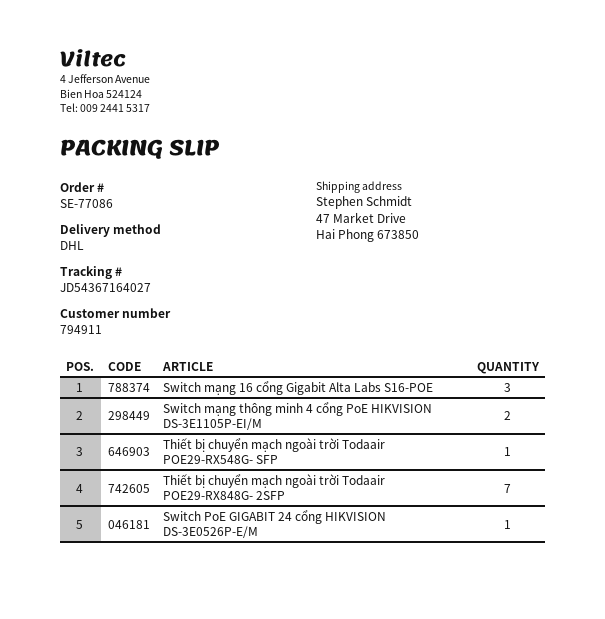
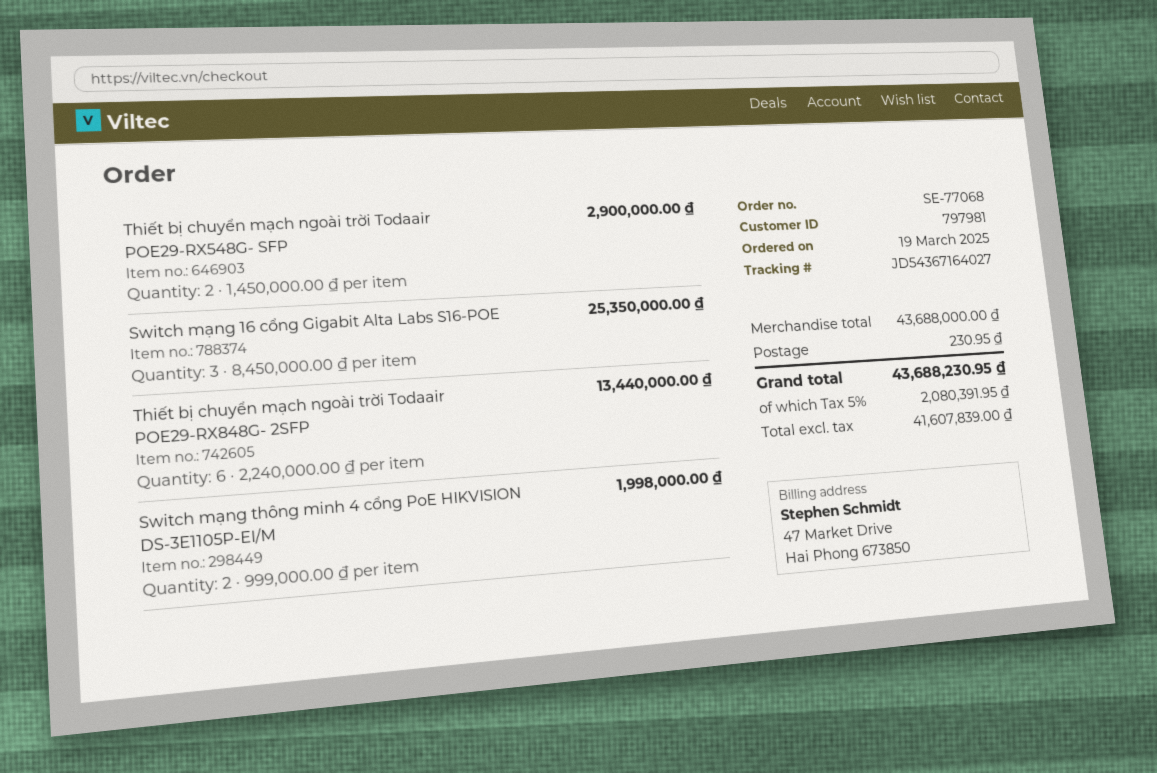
order number: SE-77086 -> SE-77068
customer number: 794911 -> 797981
Thiết bị chuyển mạch ngoài trời Todaair POE29-RX548G- SFP: 1 -> 2
Thiết bị chuyển mạch ngoài trời Todaair POE29-RX848G- 2SFP: 7 -> 6
Switch PoE GIGABIT 24 cổng HIKVISION DS-3E0526P-E/M: 1 -> none

